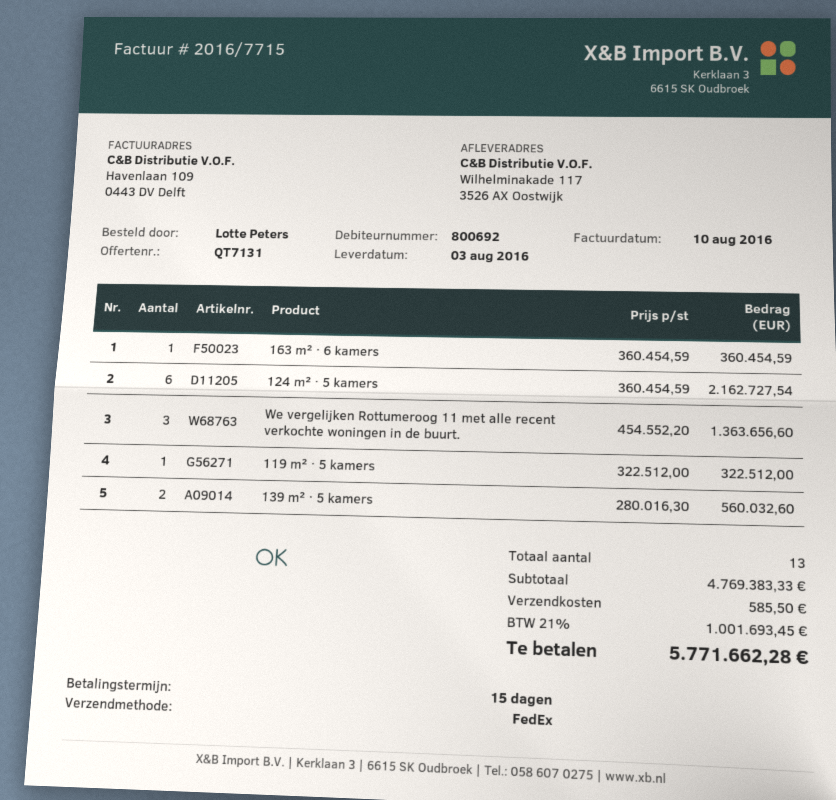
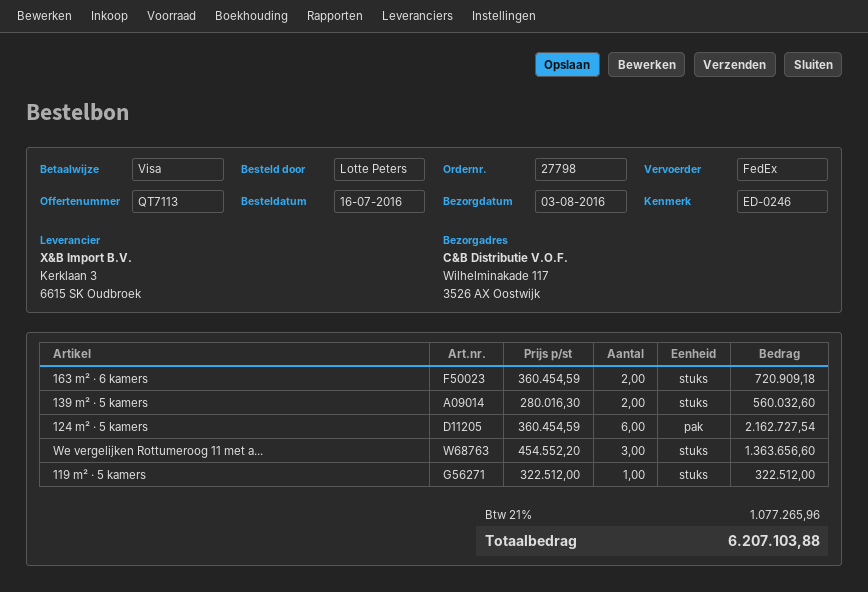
quote number: QT7131 -> QT7113
163 m² · 6 kamers: 1 x 360454.59 = 360454.59 -> 2 x 360454.59 = 720909.18
shipping: 585.50 -> none
tax: 21% = 1001693.45 -> 21% = 1077265.96
total: 5771662.28 -> 6207103.88

